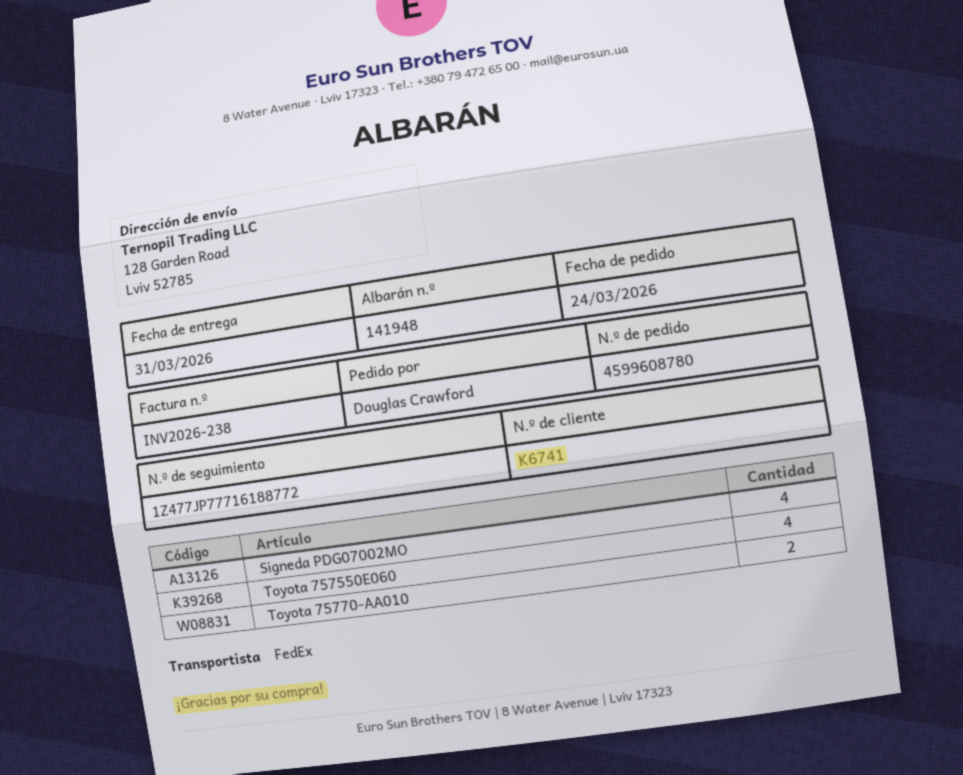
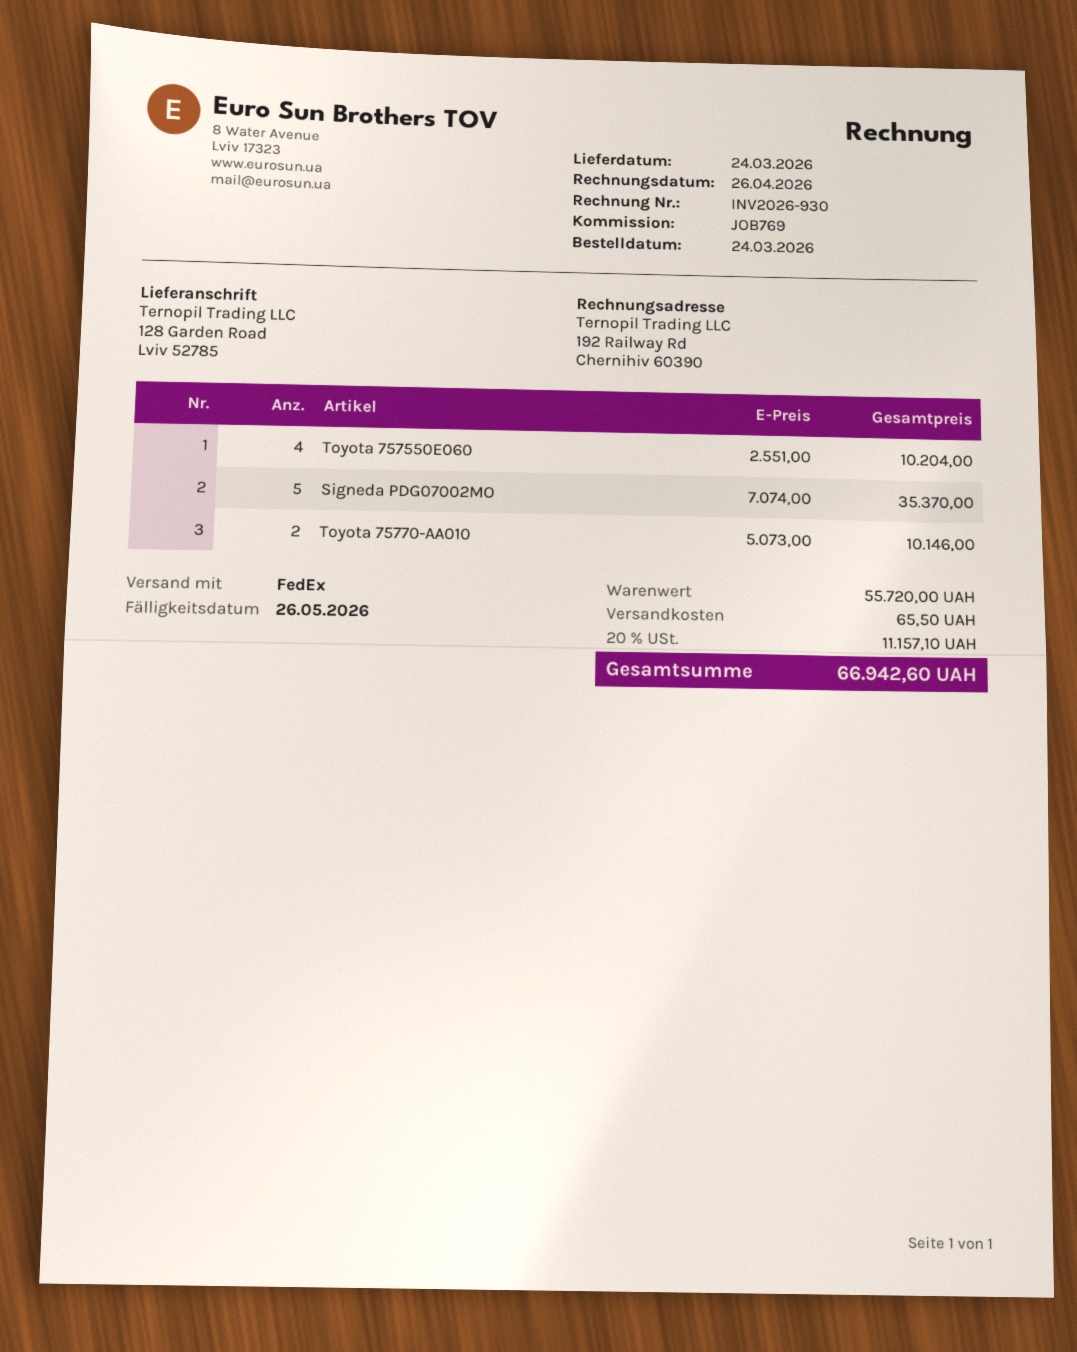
delivery date: 2026-03-31 -> 2026-03-24
invoice number: INV2026-238 -> INV2026-930
Signeda PDG07002MO: 4 -> 5

